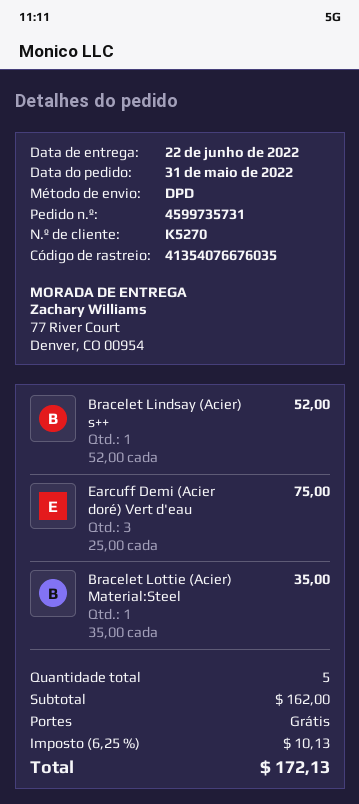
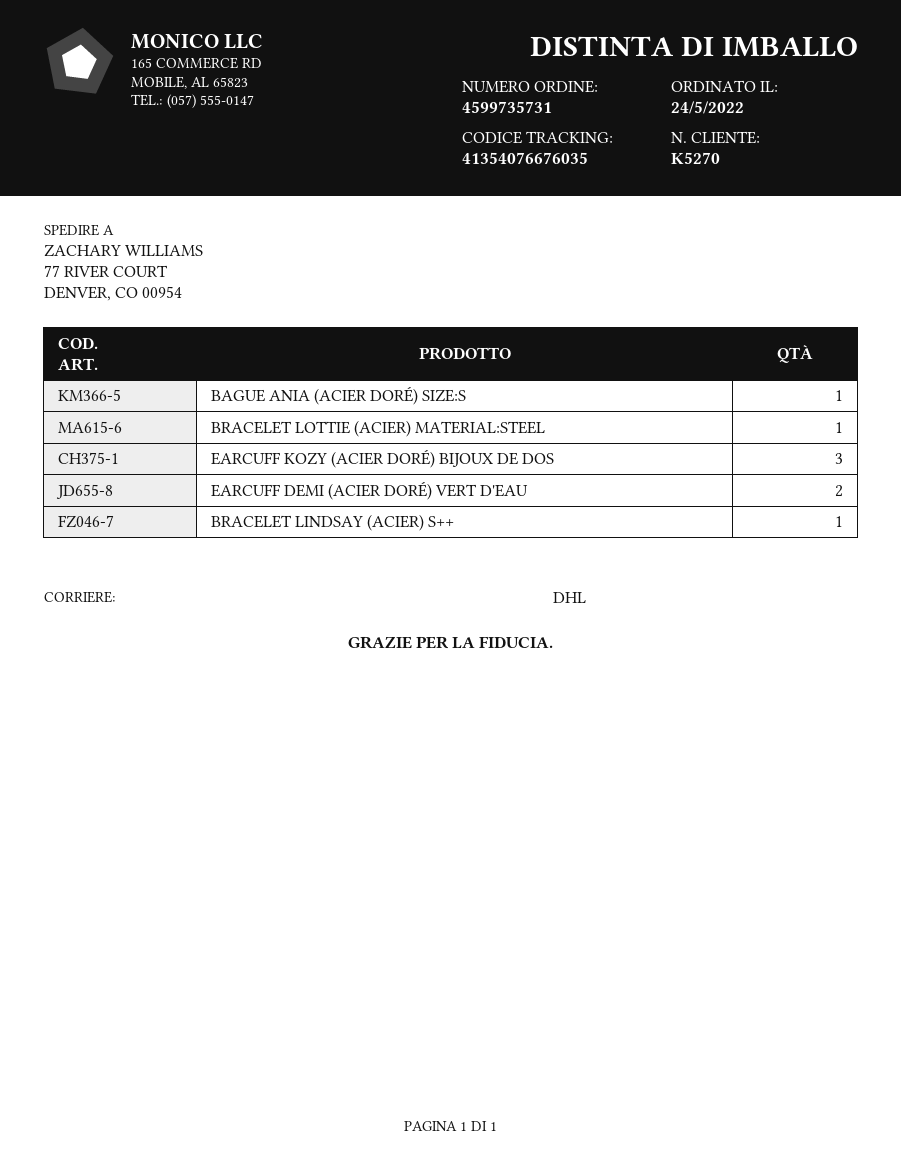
order date: 2022-05-31 -> 2022-05-24
shipping method: DPD -> DHL
Earcuff Demi (Acier doré) Vert d'eau: 3 -> 2
BAGUE ANIA (ACIER DORÉ) SIZE:S: none -> 1
EARCUFF KOZY (ACIER DORÉ) BIJOUX DE DOS: none -> 3

